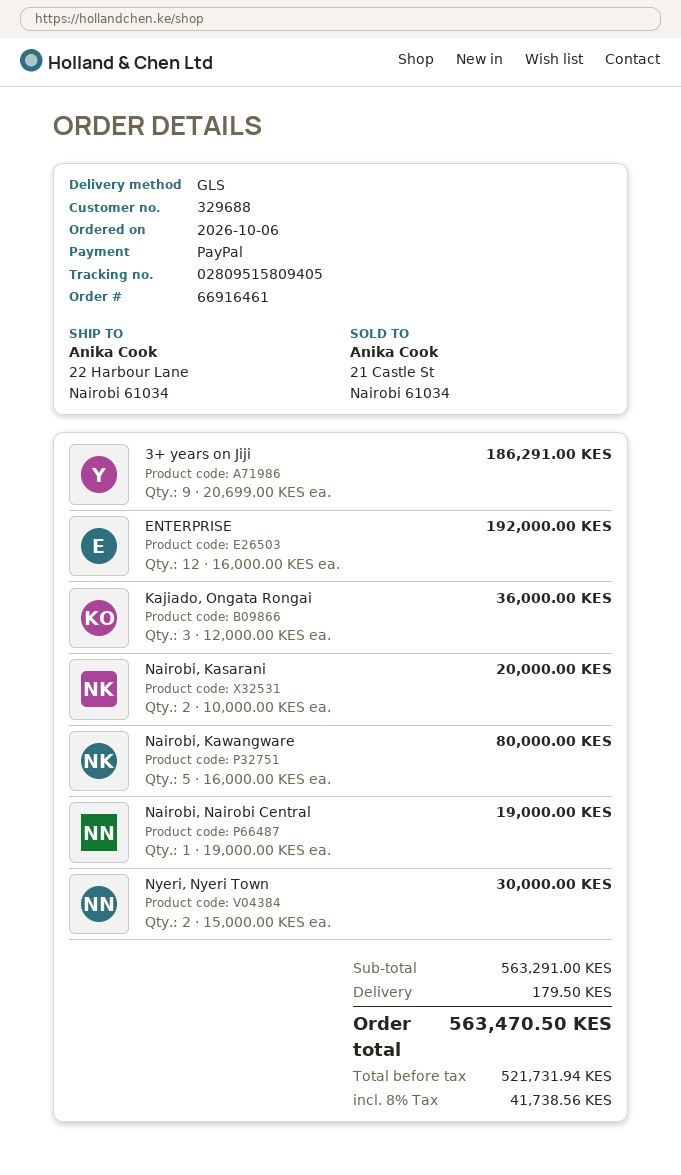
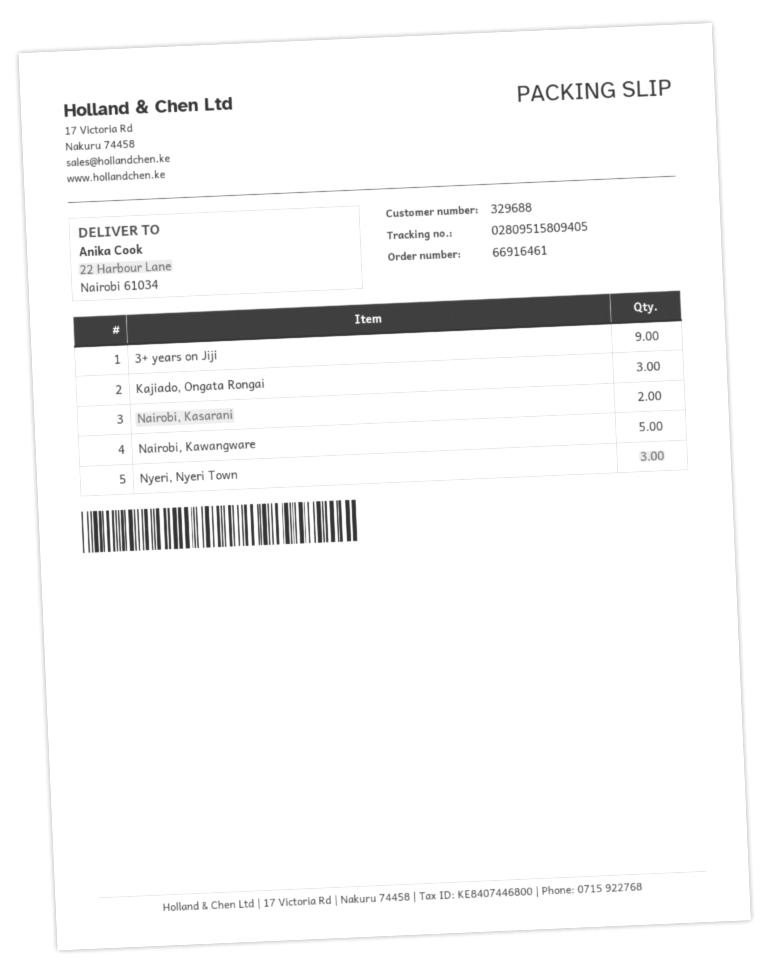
ENTERPRISE: 12 -> none
Nairobi, Nairobi Central: 1 -> none
Nyeri, Nyeri Town: 2 -> 3

